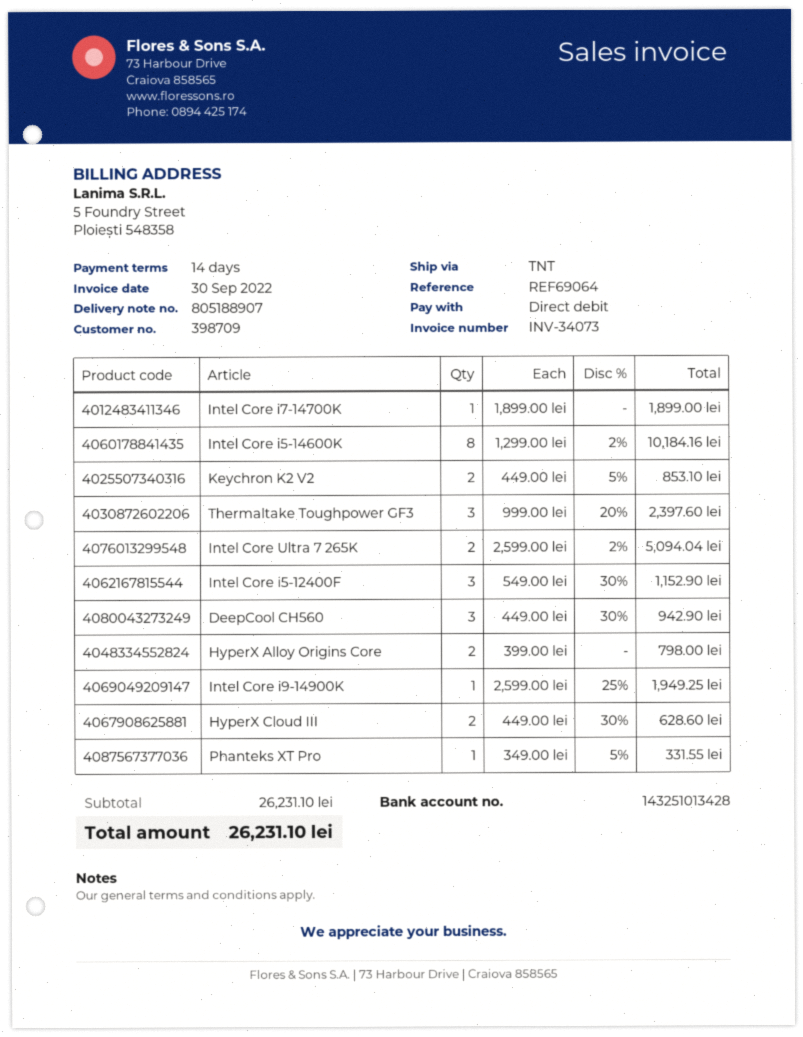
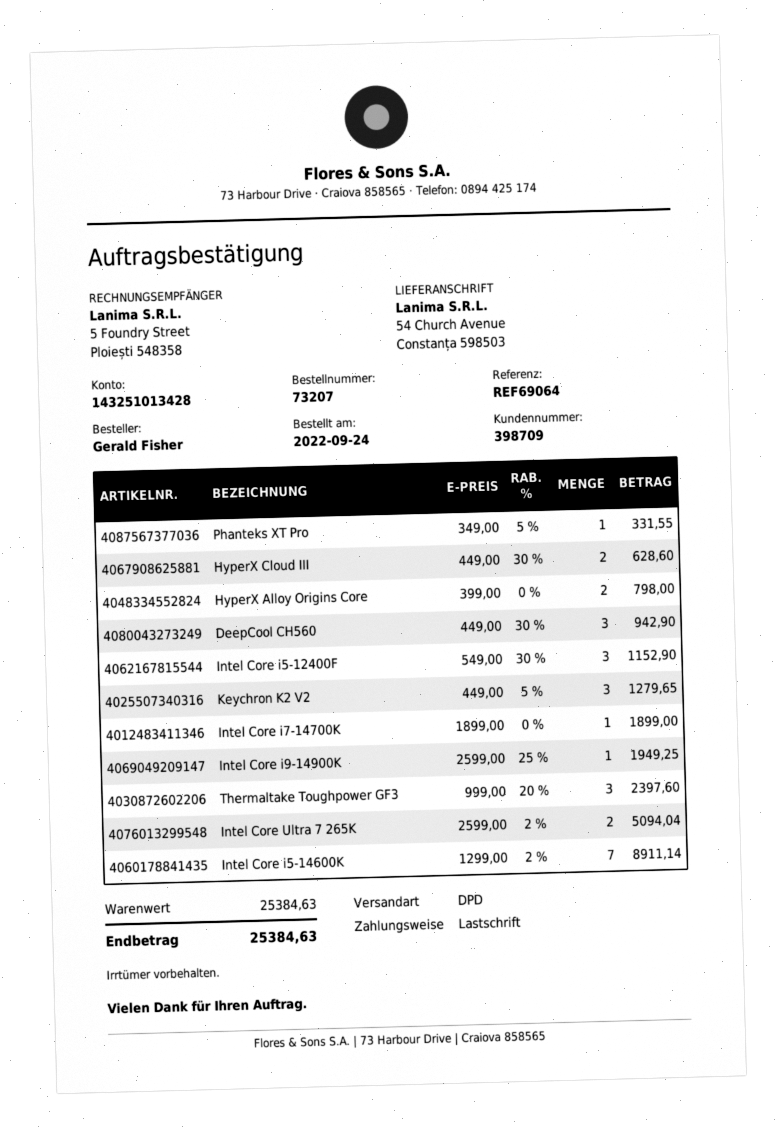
shipping method: TNT -> DPD
Intel Core i5-14600K: 8 x 1299.00 - 2% = 10184.16 -> 7 x 1299.00 - 2% = 8911.14
Keychron K2 V2: 2 x 449.00 - 5% = 853.10 -> 3 x 449.00 - 5% = 1279.65
subtotal: 26231.10 -> 25384.63
total: 26231.10 -> 25384.63

